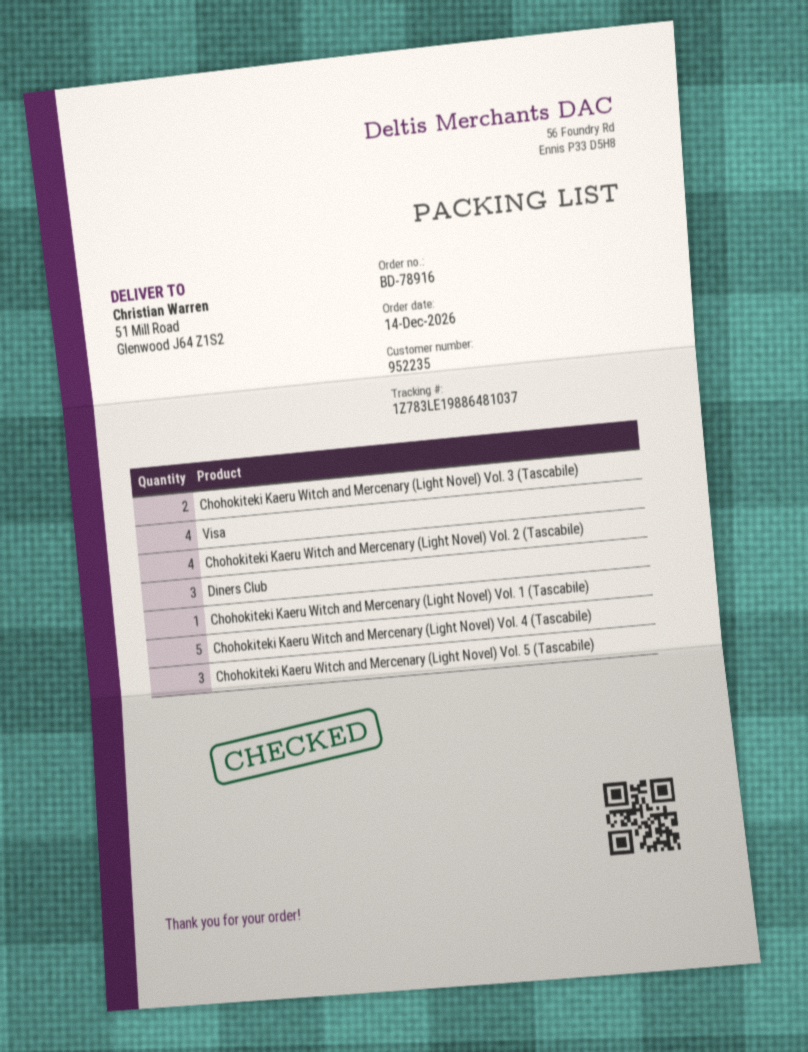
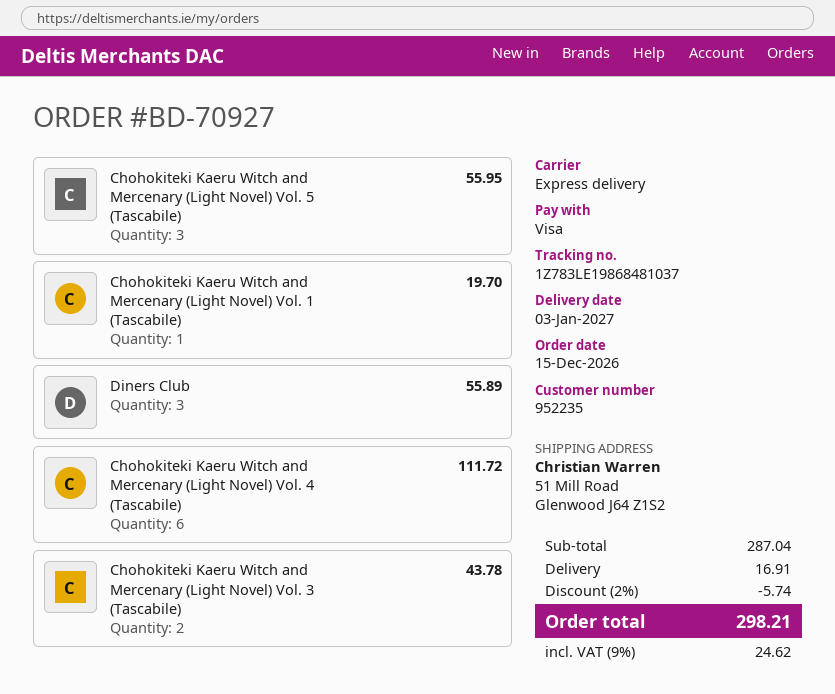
order number: BD-78916 -> BD-70927
order date: 2026-12-14 -> 2026-12-15
tracking number: 1Z783LE19886481037 -> 1Z783LE19868481037
Visa: 4 -> none
Chohokiteki Kaeru Witch and Mercenary (Light Novel) Vol. 2 (Tascabile): 4 -> none
Chohokiteki Kaeru Witch and Mercenary (Light Novel) Vol. 4 (Tascabile): 5 -> 6

